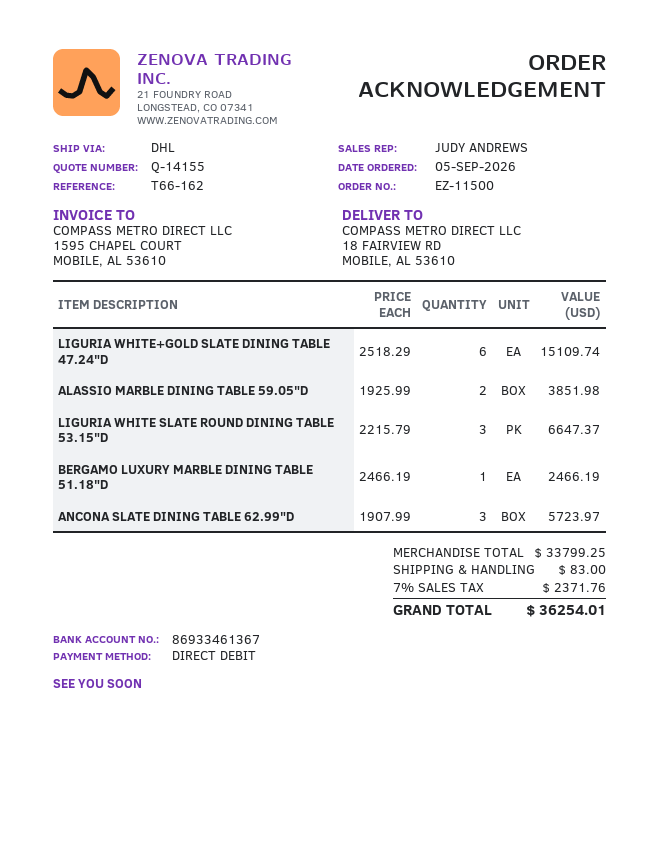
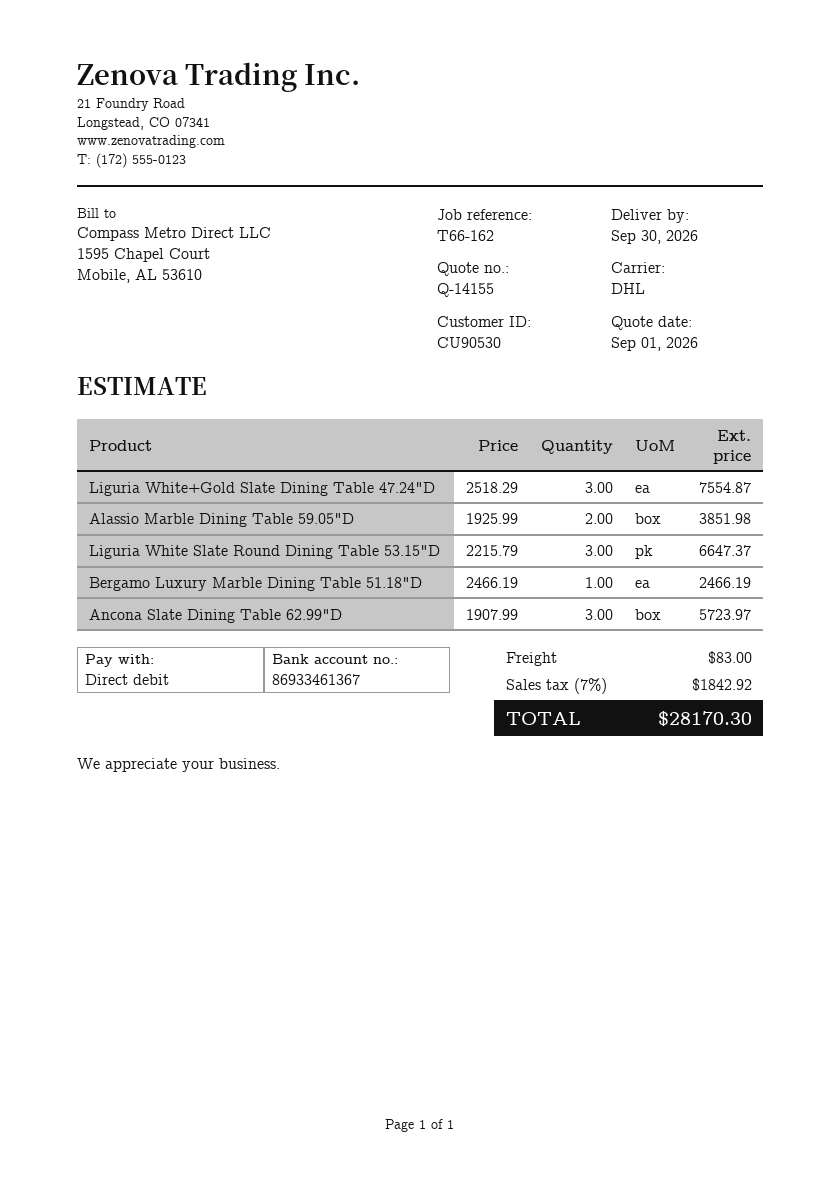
LIGURIA WHITE+GOLD SLATE DINING TABLE 47.24"D: 6 x 2518.29 = 15109.74 -> 3 x 2518.29 = 7554.87
tax: 7% = 2371.76 -> 7% = 1842.92
total: 36254.01 -> 28170.30

